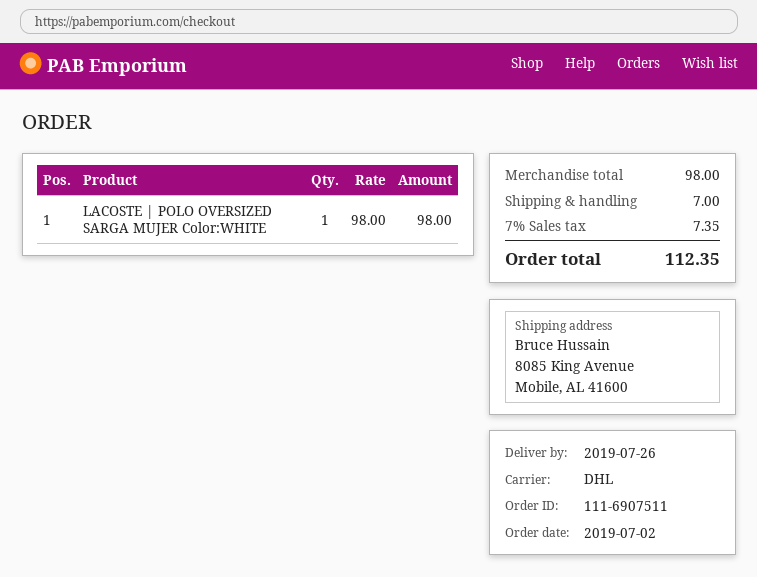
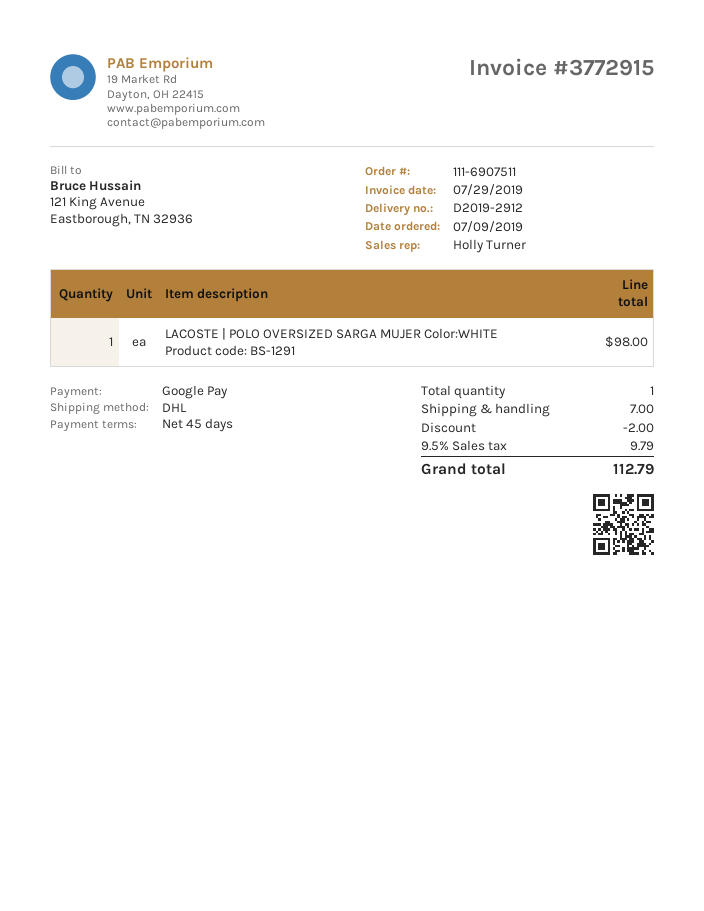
order date: 2019-07-02 -> 2019-07-09
discount: none -> 2.00
tax: 7% = 7.35 -> 9.5% = 9.79
total: 112.35 -> 112.79

